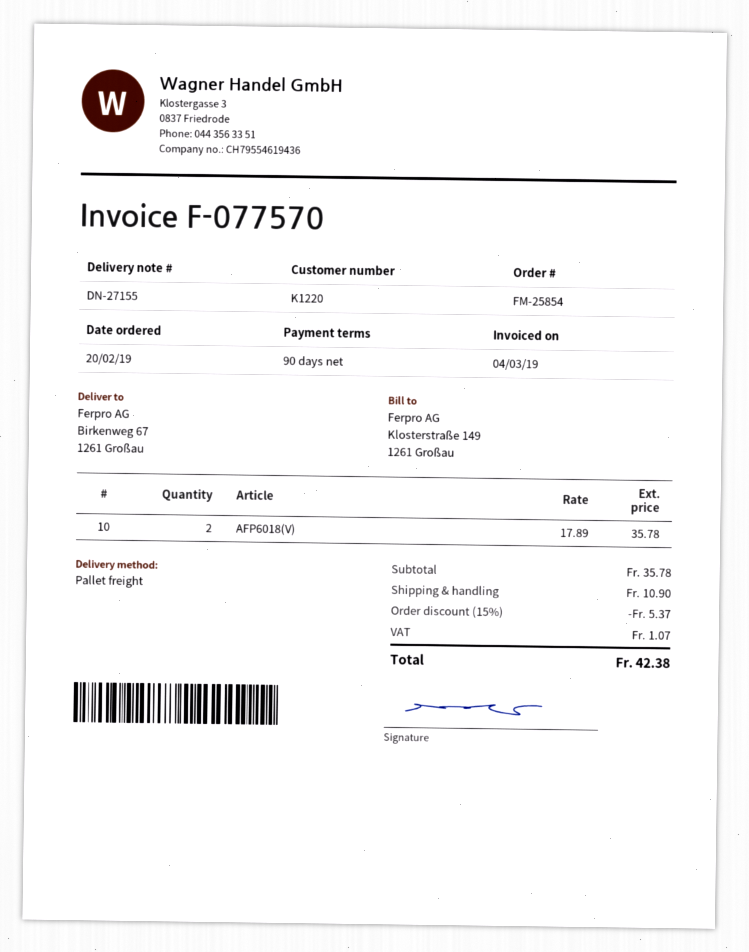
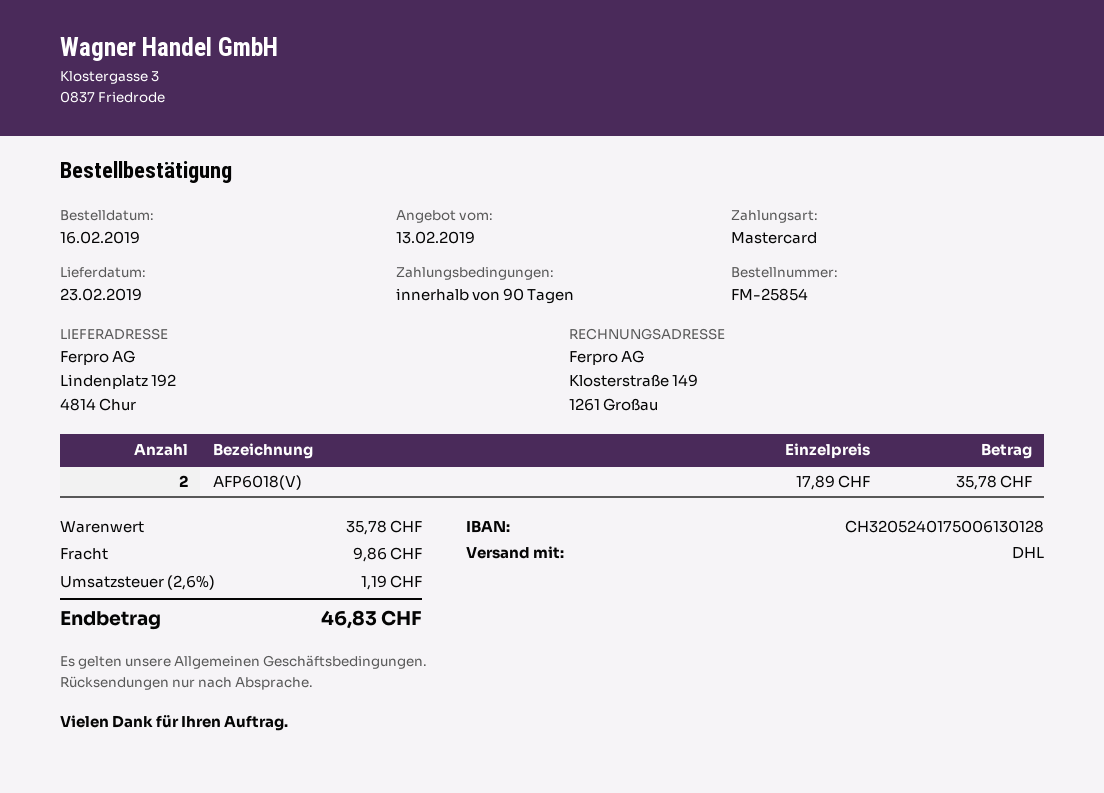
order date: 2019-02-20 -> 2019-02-16
shipping method: pallet freight -> DHL
ship to: Birkenweg 67, 1261 Großau -> Lindenplatz 192, 4814 Chur
discount: 15% = 5.37 -> none
shipping: 10.90 -> 9.86
tax: 1.07 -> 1.19
total: 42.38 -> 46.83

